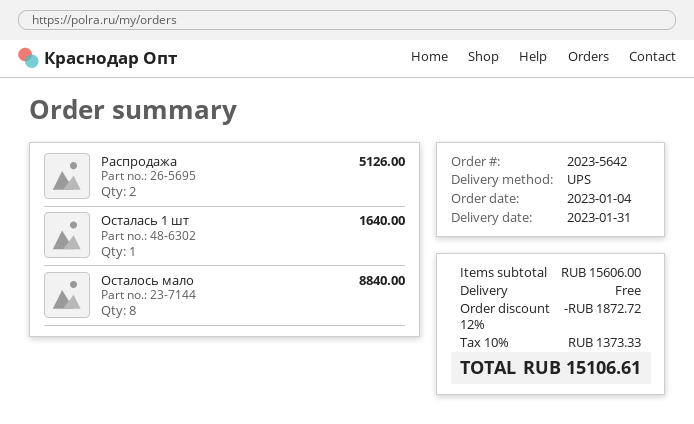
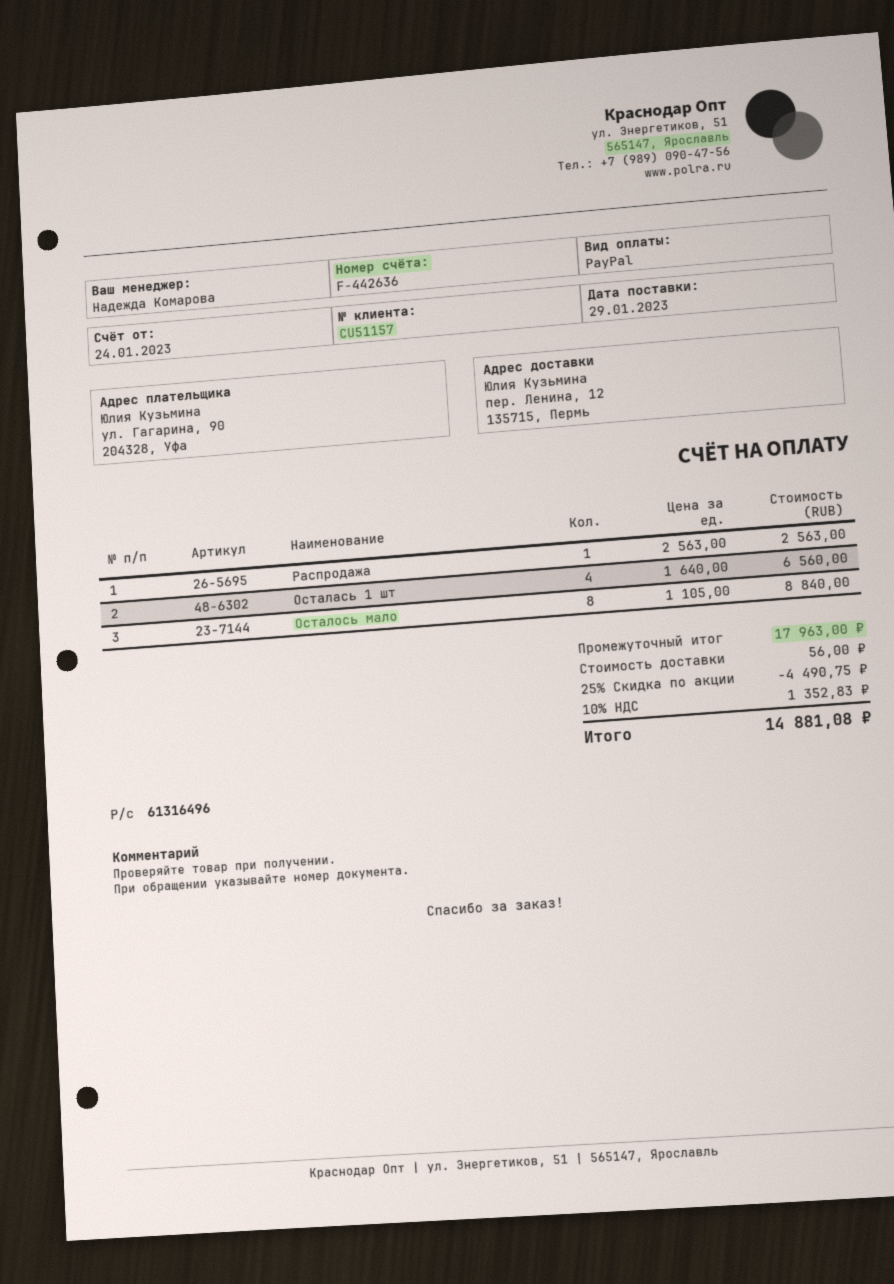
delivery date: 2023-01-31 -> 2023-01-29
Распродажа: 2 for 5126.00 -> 1 for 2563.00
Осталась 1 шт: 1 for 1640.00 -> 4 for 6560.00
subtotal: 15606.00 -> 17963.00
discount: 12% = 1872.72 -> 25% = 4490.75
shipping: 0.00 -> 56.00
tax: 10% = 1373.33 -> 10% = 1352.83
total: 15106.61 -> 14881.08

